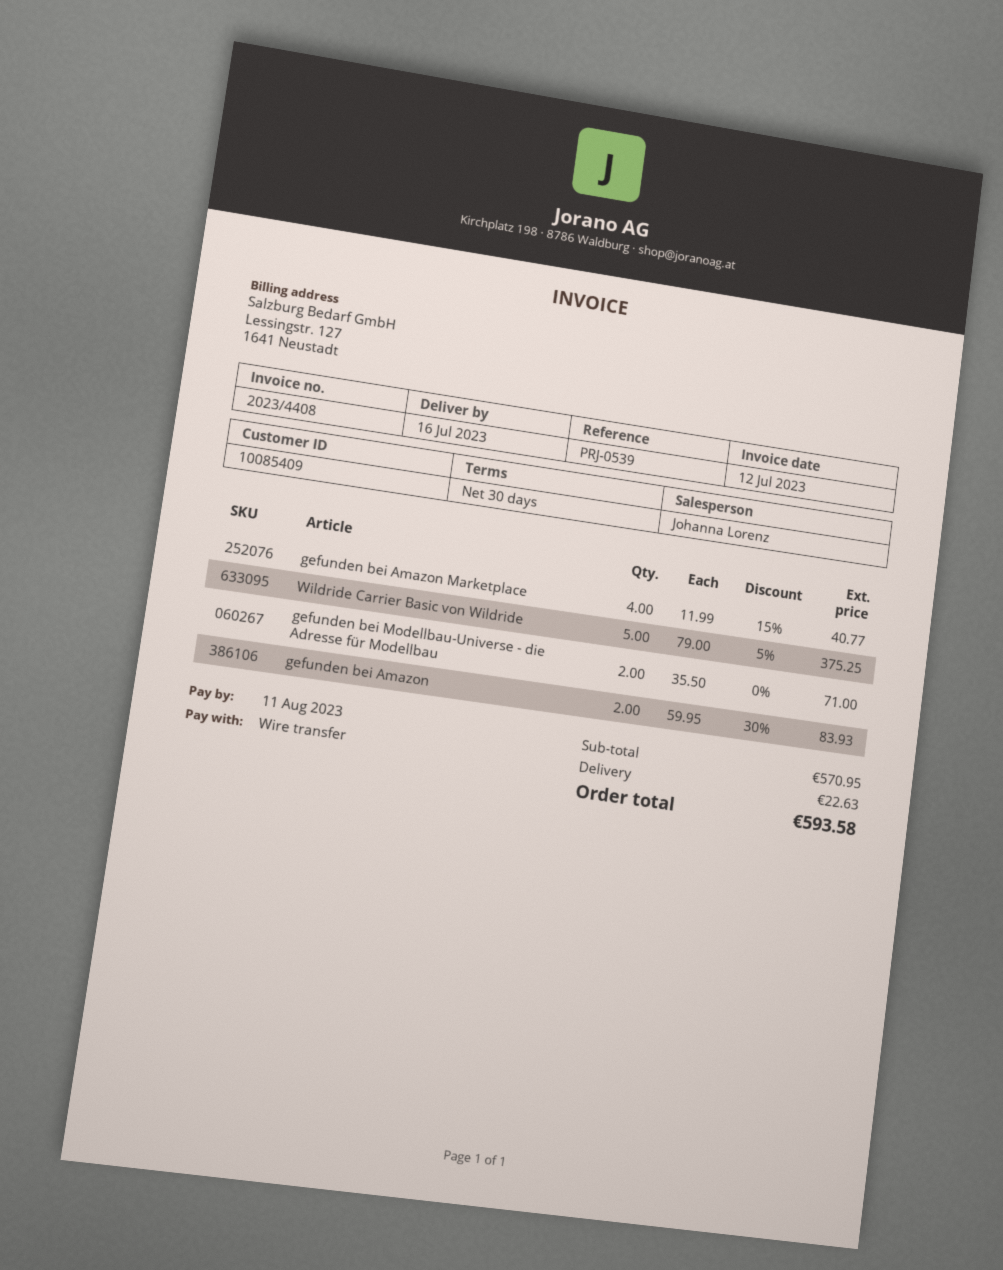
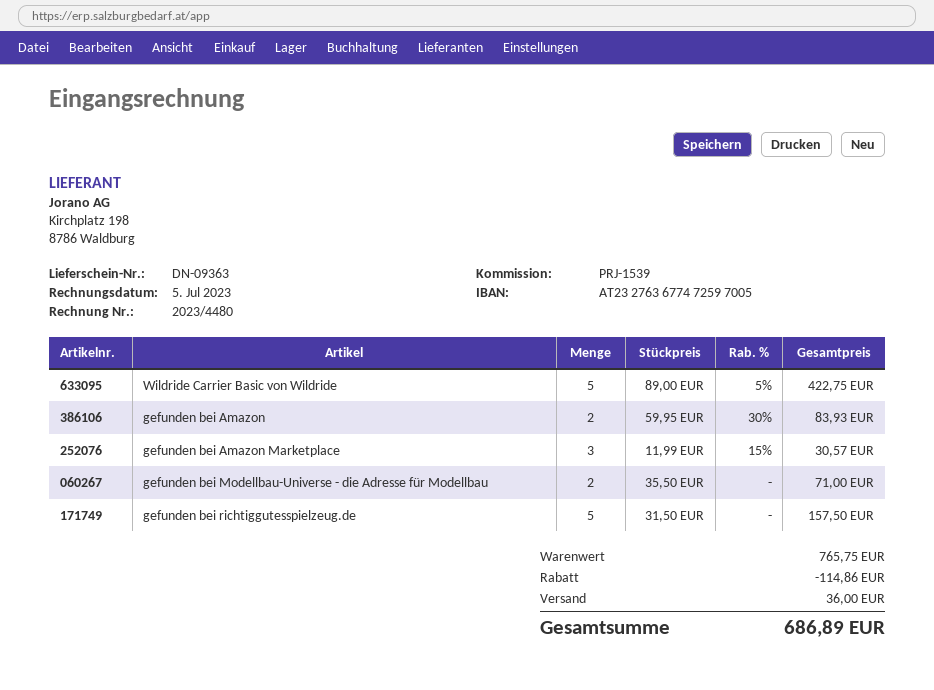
invoice number: 2023/4408 -> 2023/4480
invoice date: 2023-07-12 -> 2023-07-05
reference: PRJ-0539 -> PRJ-1539
gefunden bei Amazon Marketplace: 4 x 11.99 - 15% = 40.77 -> 3 x 11.99 - 15% = 30.57
Wildride Carrier Basic von Wildride: 5 x 79.00 - 5% = 375.25 -> 5 x 89.00 - 5% = 422.75
gefunden bei richtiggutesspielzeug.de: none -> 5 x 31.50 = 157.50
subtotal: 570.95 -> 765.75
discount: none -> 114.86
shipping: 22.63 -> 36.00
total: 593.58 -> 686.89

